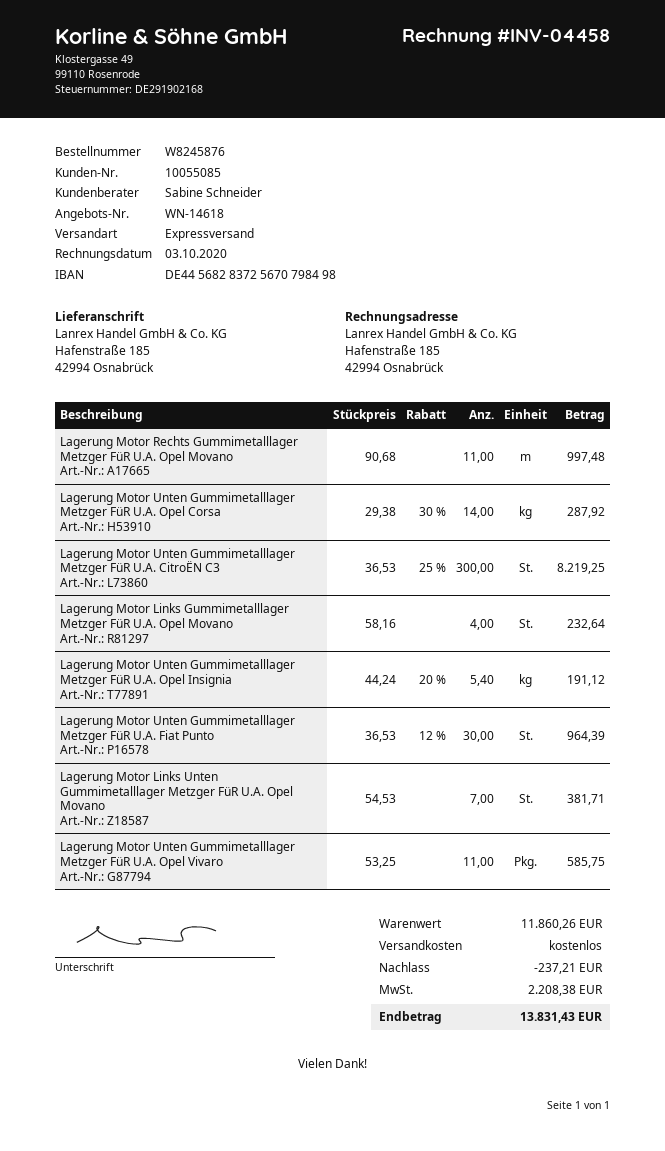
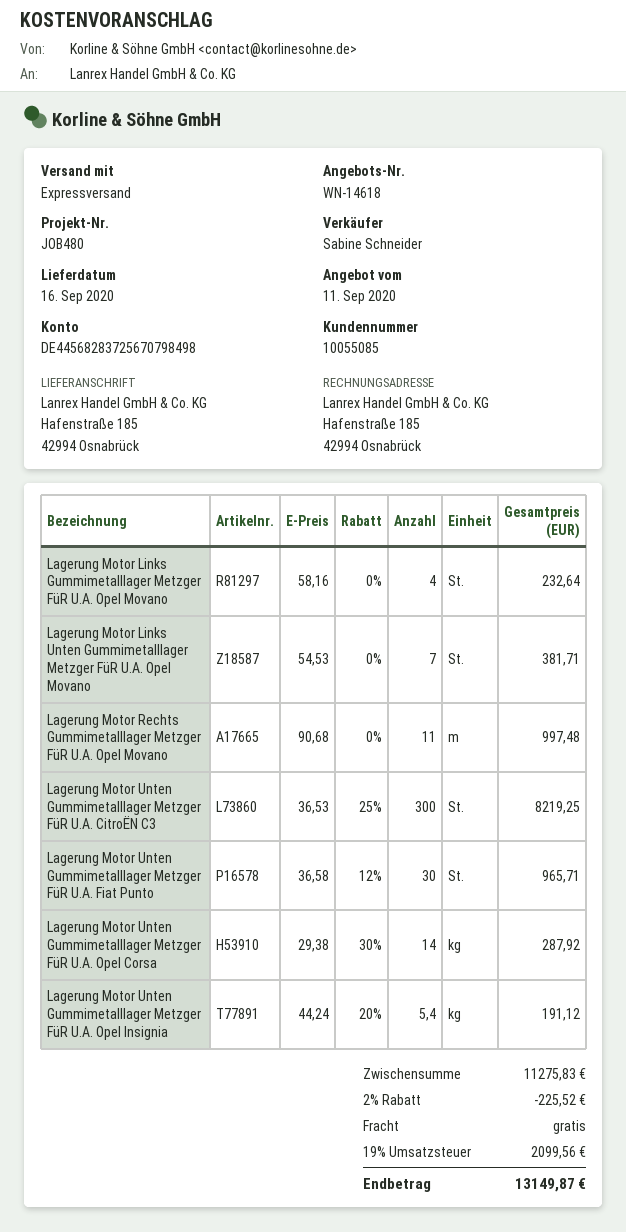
Lagerung Motor Unten Gummimetalllager Metzger FüR U.A. Fiat Punto: 30 x 36.53 - 12% = 964.39 -> 30 x 36.58 - 12% = 965.71
Lagerung Motor Unten Gummimetalllager Metzger FüR U.A. Opel Vivaro: 11 x 53.25 = 585.75 -> none
subtotal: 11860.26 -> 11275.83
discount: 237.21 -> 225.52
tax: 2208.38 -> 2099.56
total: 13831.43 -> 13149.87

